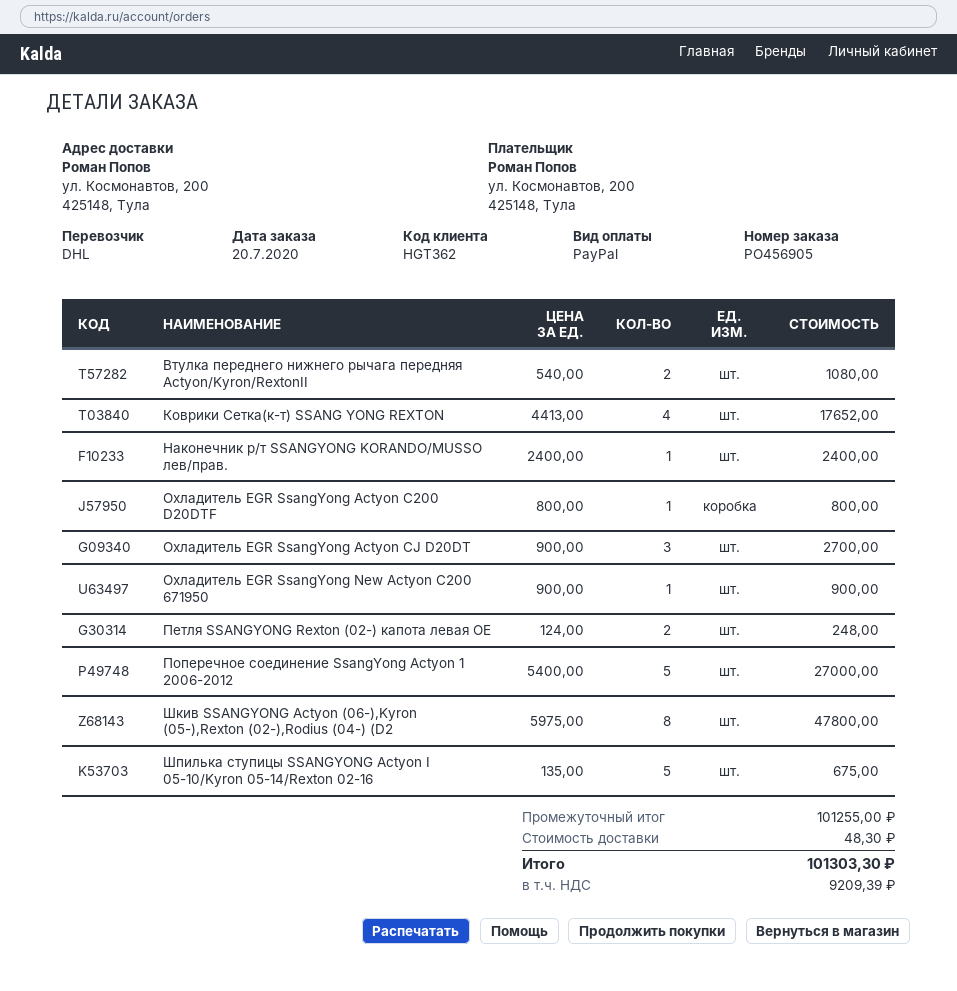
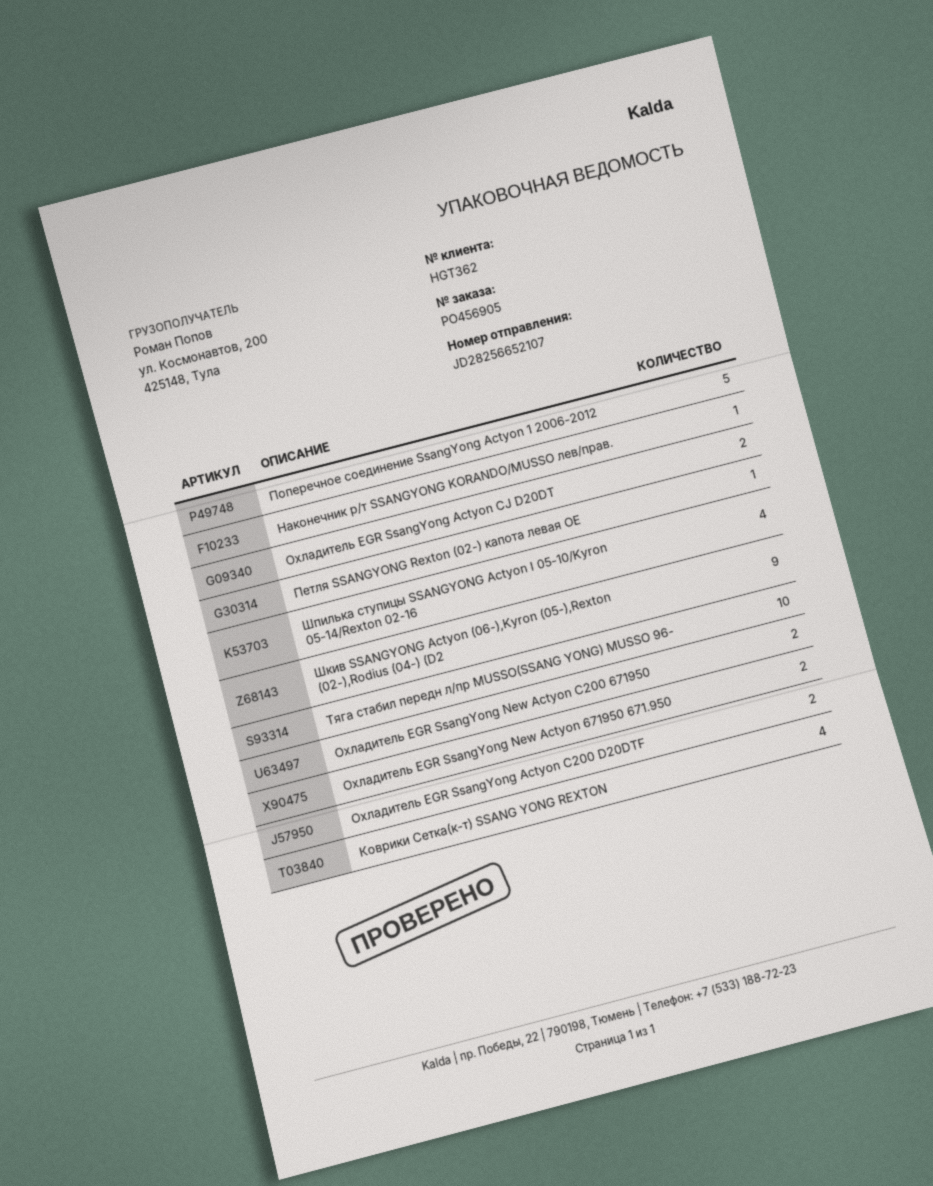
Втулка переднего нижнего рычага передняя Actyon/Kyron/RextonII: 2 -> none
Охладитель EGR SsangYong Actyon C200 D20DTF: 1 -> 2
Охладитель EGR SsangYong Actyon CJ D20DT: 3 -> 2
Охладитель EGR SsangYong New Actyon C200 671950: 1 -> 2
Петля SSANGYONG Rexton (02-) капота левая OE: 2 -> 1
Шкив SSANGYONG Actyon (06-),Kyron (05-),Rexton (02-),Rodius (04-) (D2: 8 -> 9
Шпилька ступицы SSANGYONG Actyon I 05-10/Kyron 05-14/Rexton 02-16: 5 -> 4
Тяга стабил передн л/пр MUSSO(SSANG YONG) MUSSO 96-: none -> 10
Охладитель EGR SsangYong New Actyon 671950 671.950: none -> 2

